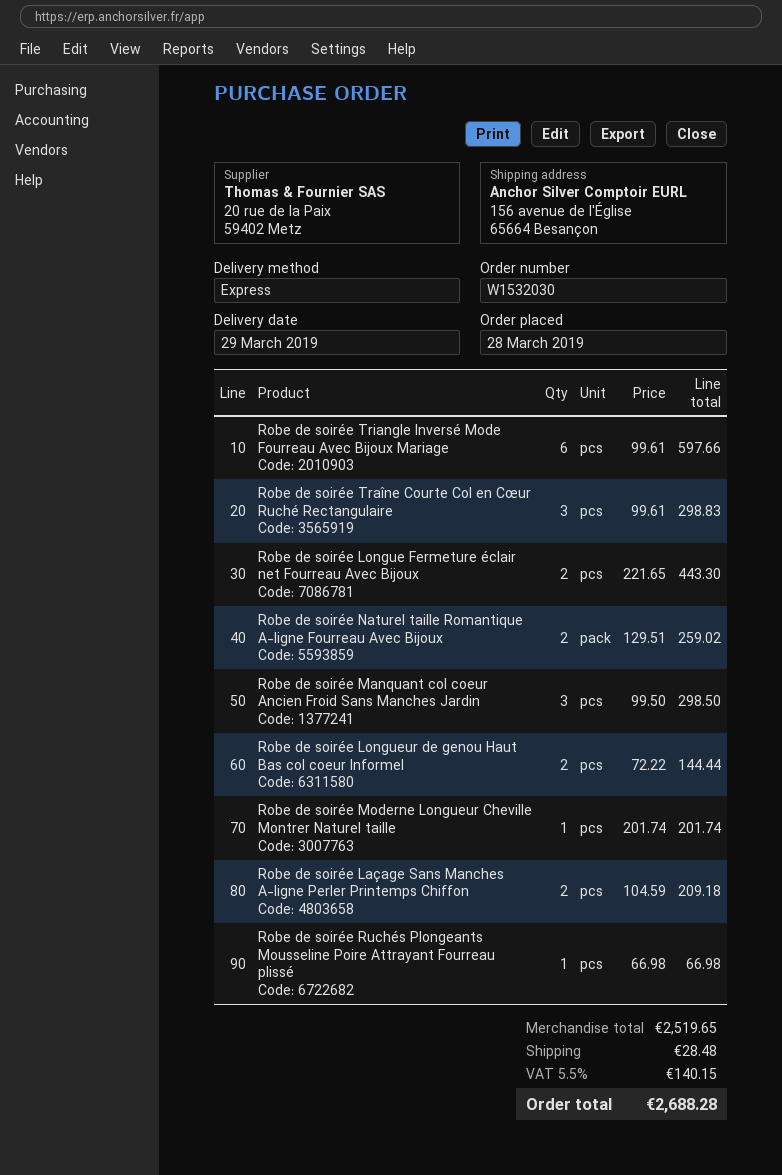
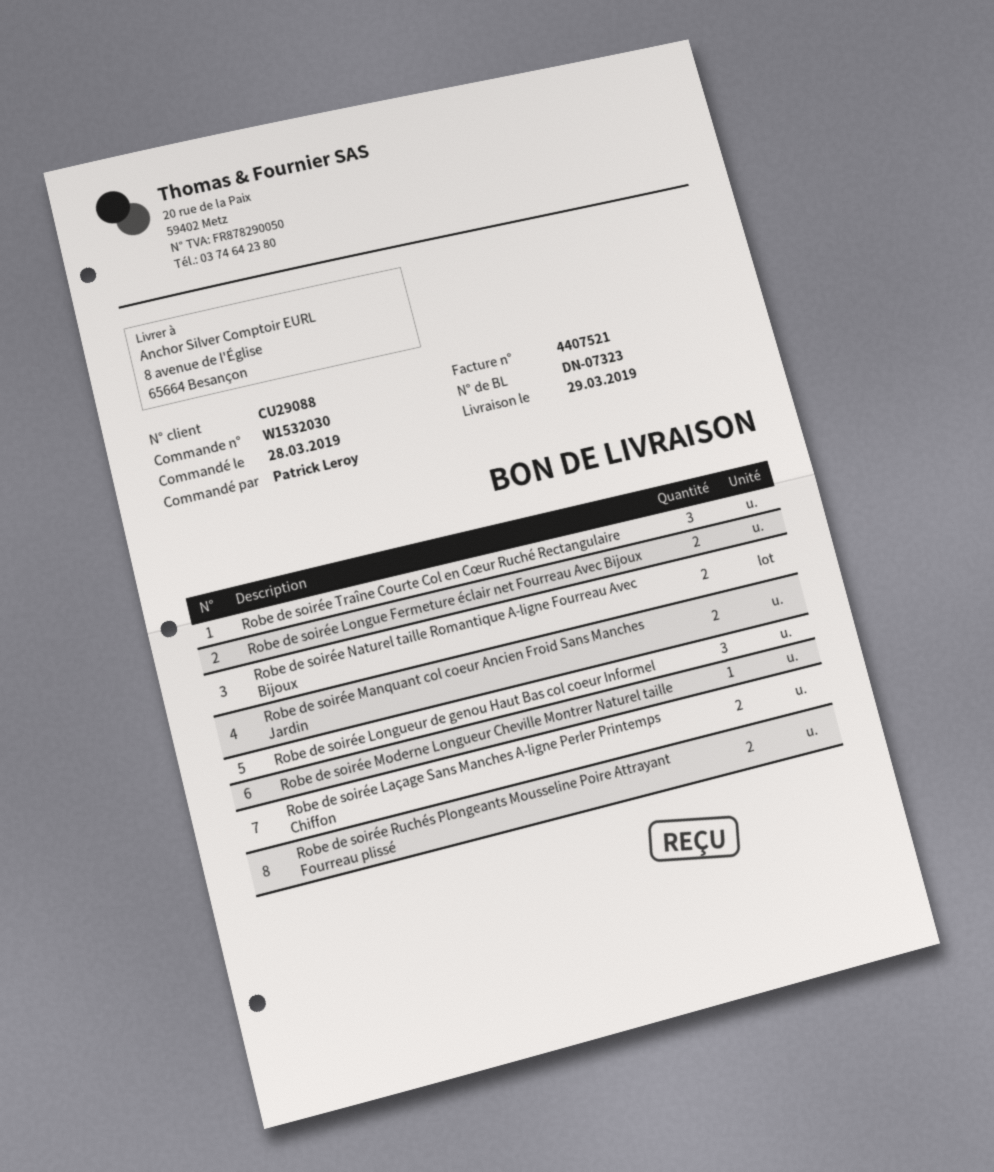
ship to: 156 avenue de l'Église, 65664 Besançon -> 8 avenue de l'Église, 65664 Besançon
Robe de soirée Triangle Inversé Mode Fourreau Avec Bijoux Mariage: 6 -> none
Robe de soirée Manquant col coeur Ancien Froid Sans Manches Jardin: 3 -> 2
Robe de soirée Longueur de genou Haut Bas col coeur Informel: 2 -> 3
Robe de soirée Ruchés Plongeants Mousseline Poire Attrayant Fourreau plissé: 1 -> 2

